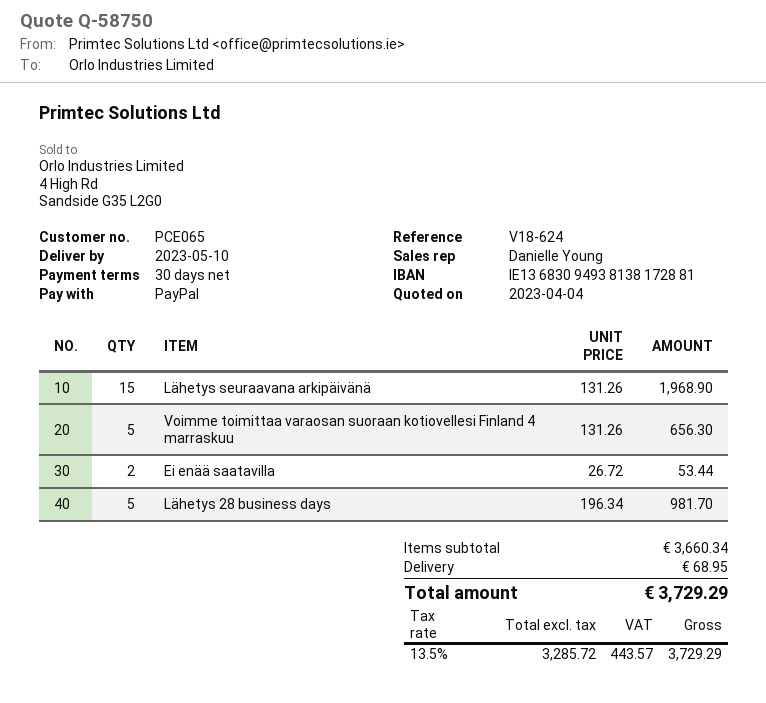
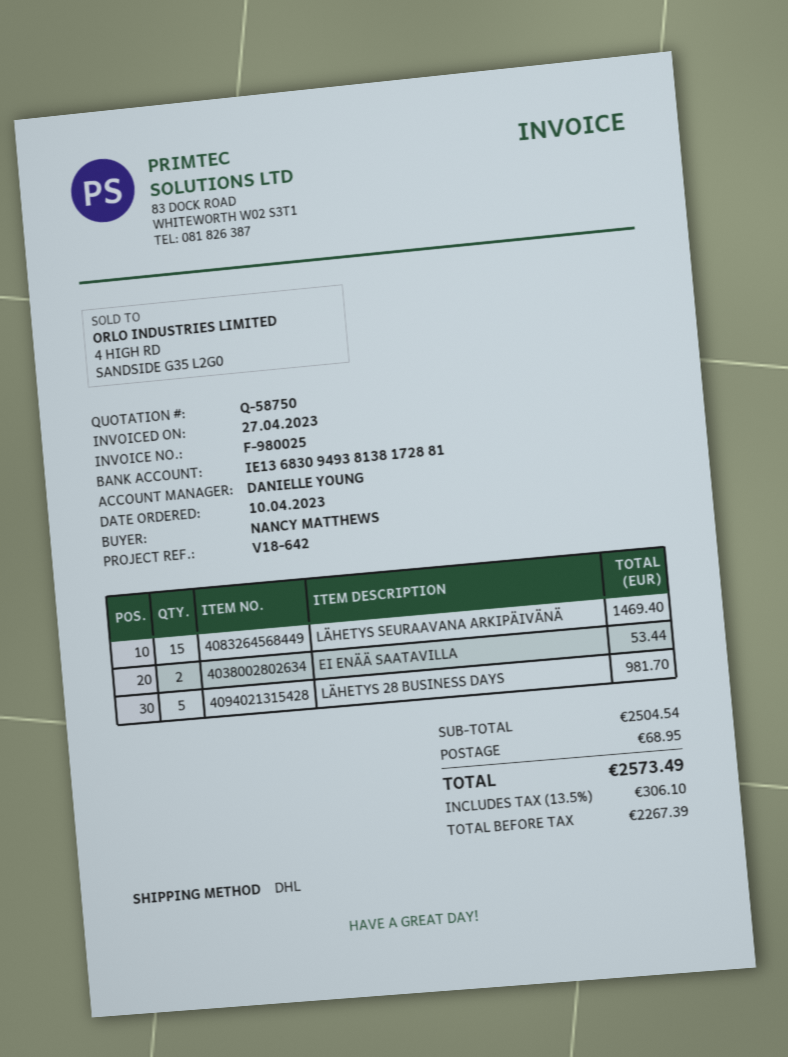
reference: V18-624 -> V18-642
Lähetys seuraavana arkipäivänä: 15 for 1968.90 -> 15 for 1469.40
Voimme toimittaa varaosan suoraan kotiovellesi Finland 4 marraskuu: 5 for 656.30 -> none
subtotal: 3660.34 -> 2504.54
net: 3285.72 -> 2267.39
tax: 13.5% = 443.57 -> 13.5% = 306.10
total: 3729.29 -> 2573.49

